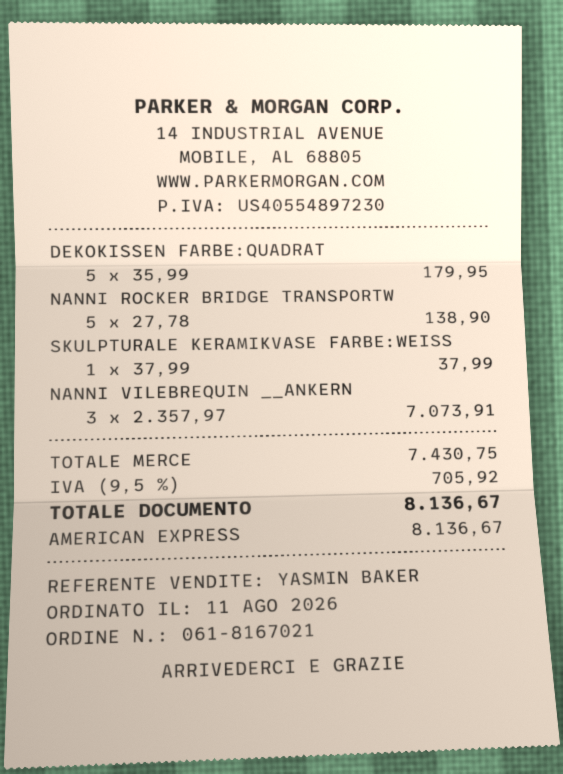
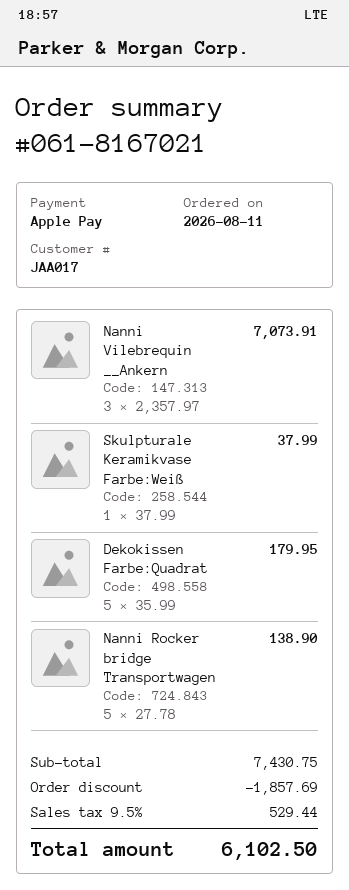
payment method: American Express -> Apple Pay
discount: none -> 1857.69
tax: 9.5% = 705.92 -> 9.5% = 529.44
total: 8136.67 -> 6102.50

